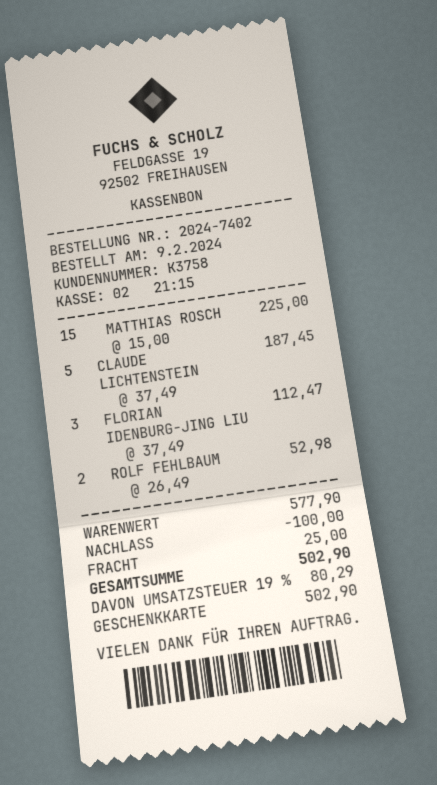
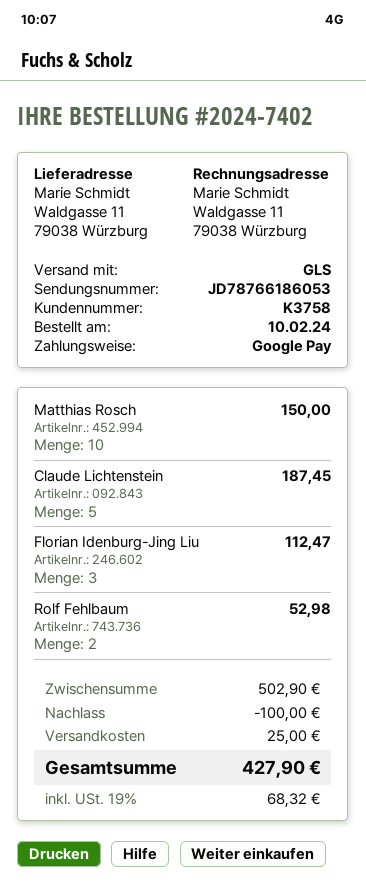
order date: 2024-02-09 -> 2024-02-10
payment method: gift card -> Google Pay
MATTHIAS ROSCH: 15 for 225.00 -> 10 for 150.00
subtotal: 577.90 -> 502.90
tax: 19% = 80.29 -> 19% = 68.32
total: 502.90 -> 427.90

